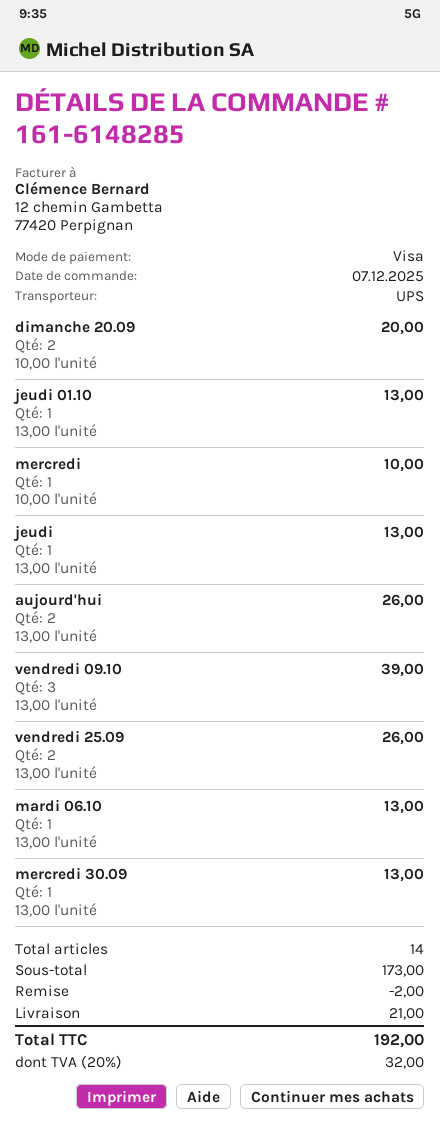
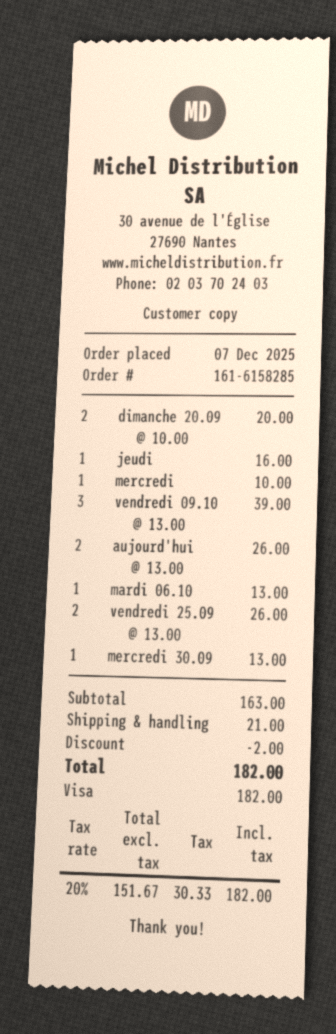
order number: 161-6148285 -> 161-6158285
jeudi 01.10: 1 x 13.00 = 13.00 -> none
jeudi: 1 x 13.00 = 13.00 -> 1 x 16.00 = 16.00
subtotal: 173.00 -> 163.00
tax: 20% = 32.00 -> 20% = 30.33
total: 192.00 -> 182.00

